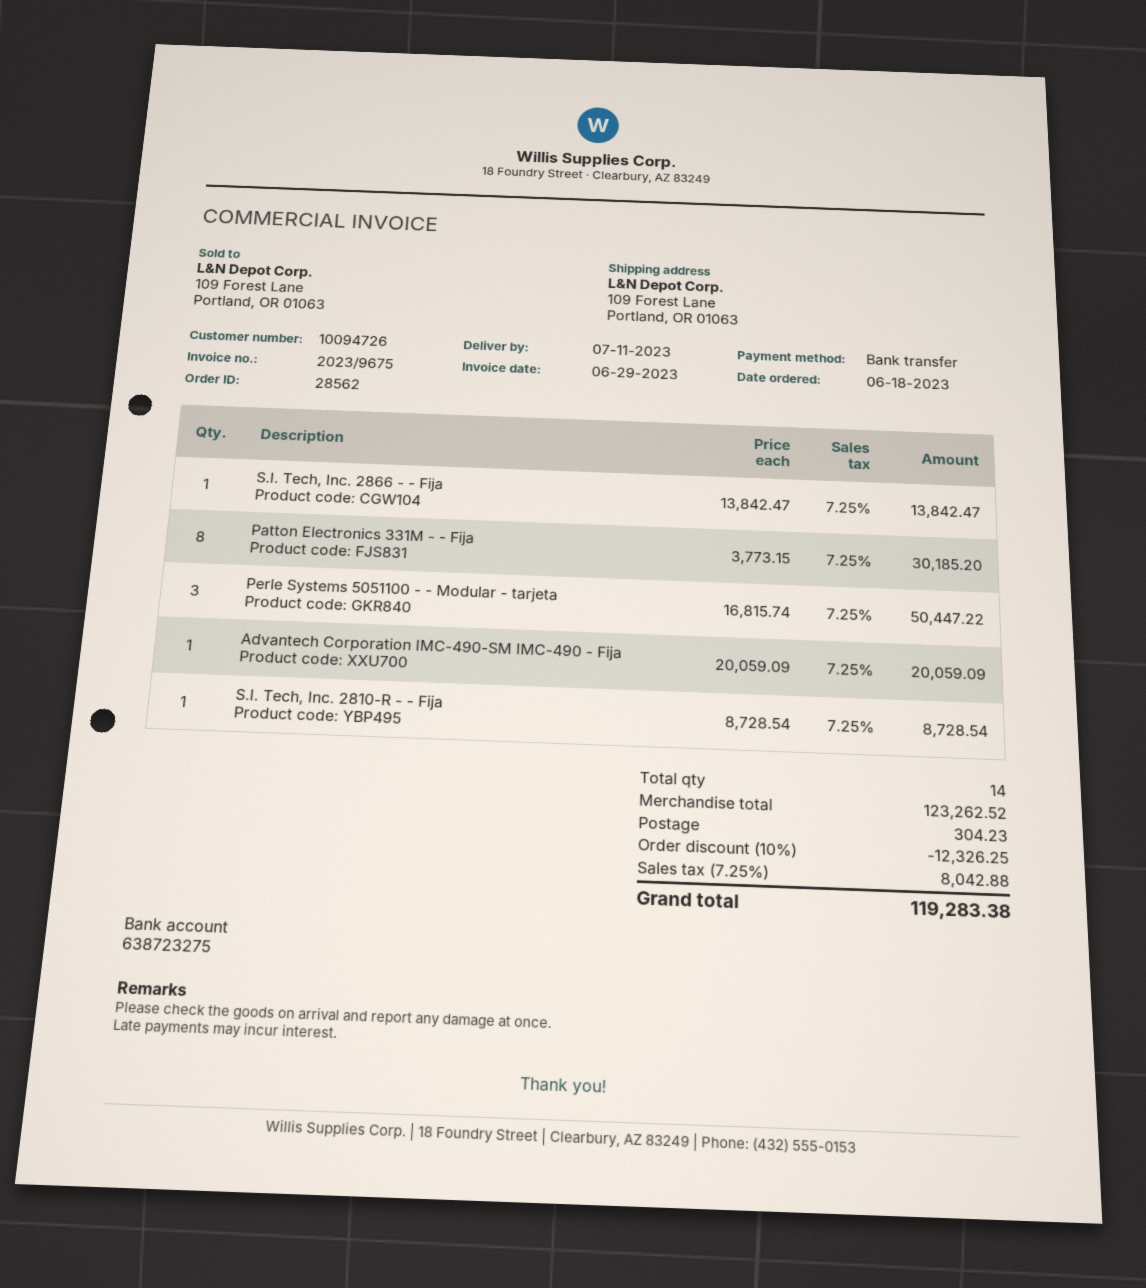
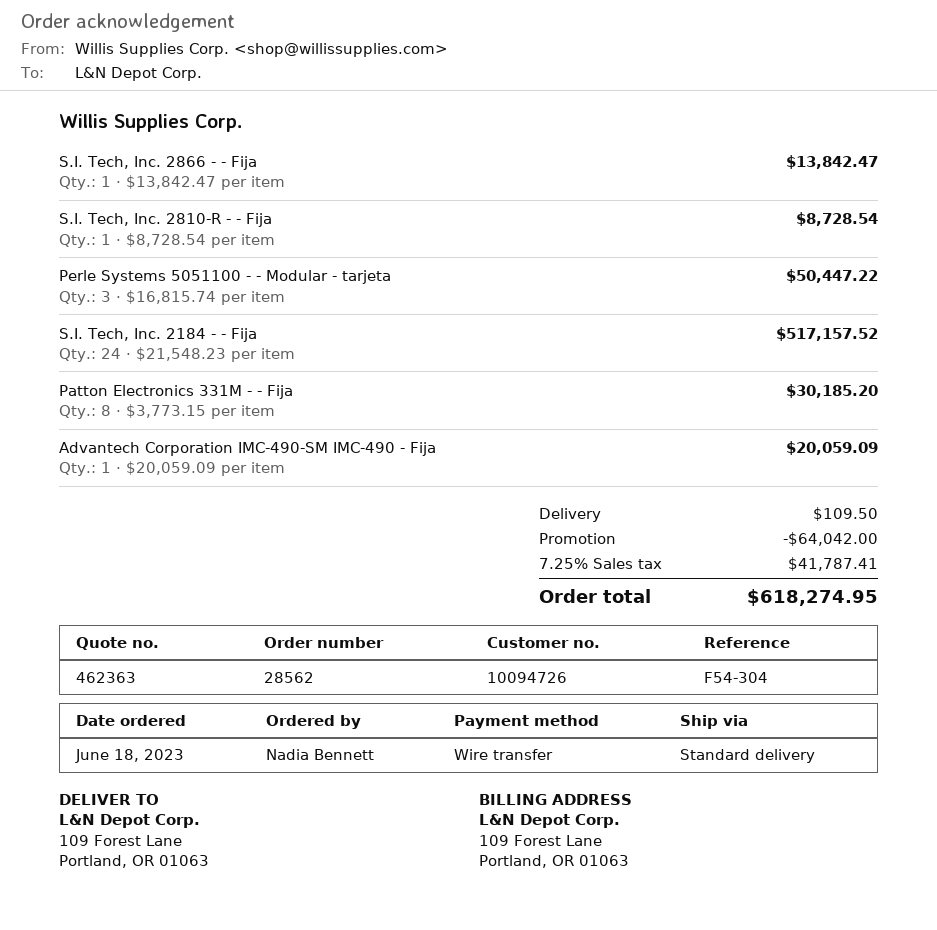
S.I. Tech, Inc. 2184 - - Fija: none -> 24 x 21548.23 = 517157.52
discount: 12326.25 -> 64042.00
shipping: 304.23 -> 109.50
tax: 7.25% = 8042.88 -> 7.25% = 41787.41
total: 119283.38 -> 618274.95

